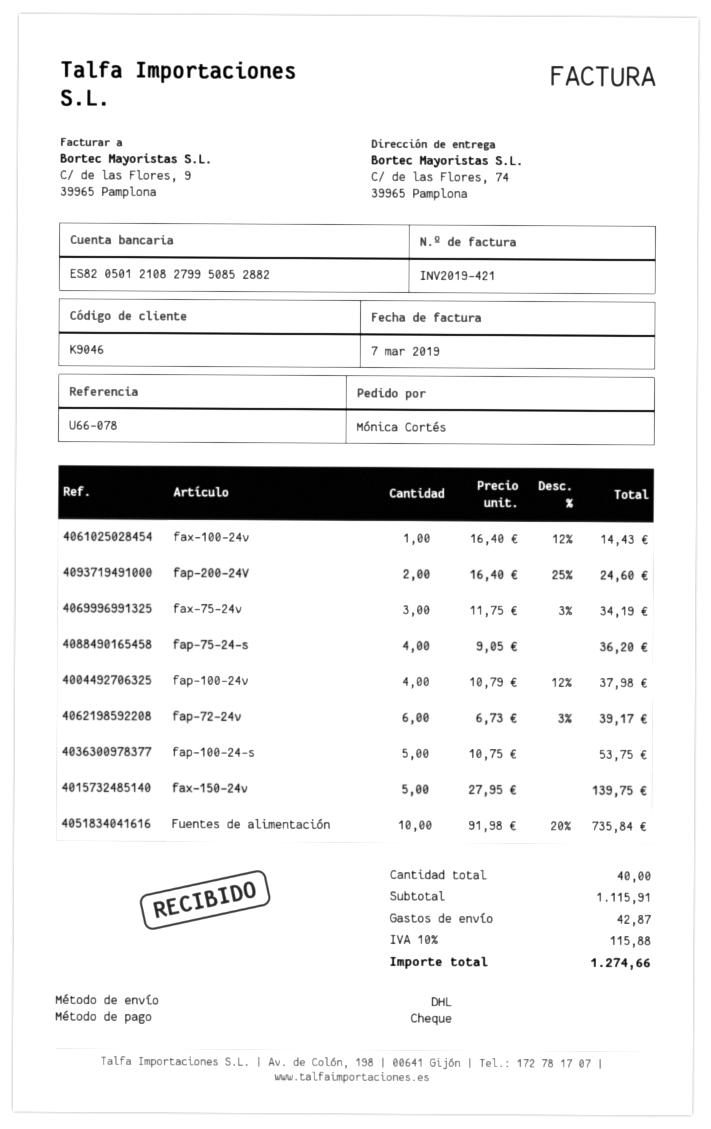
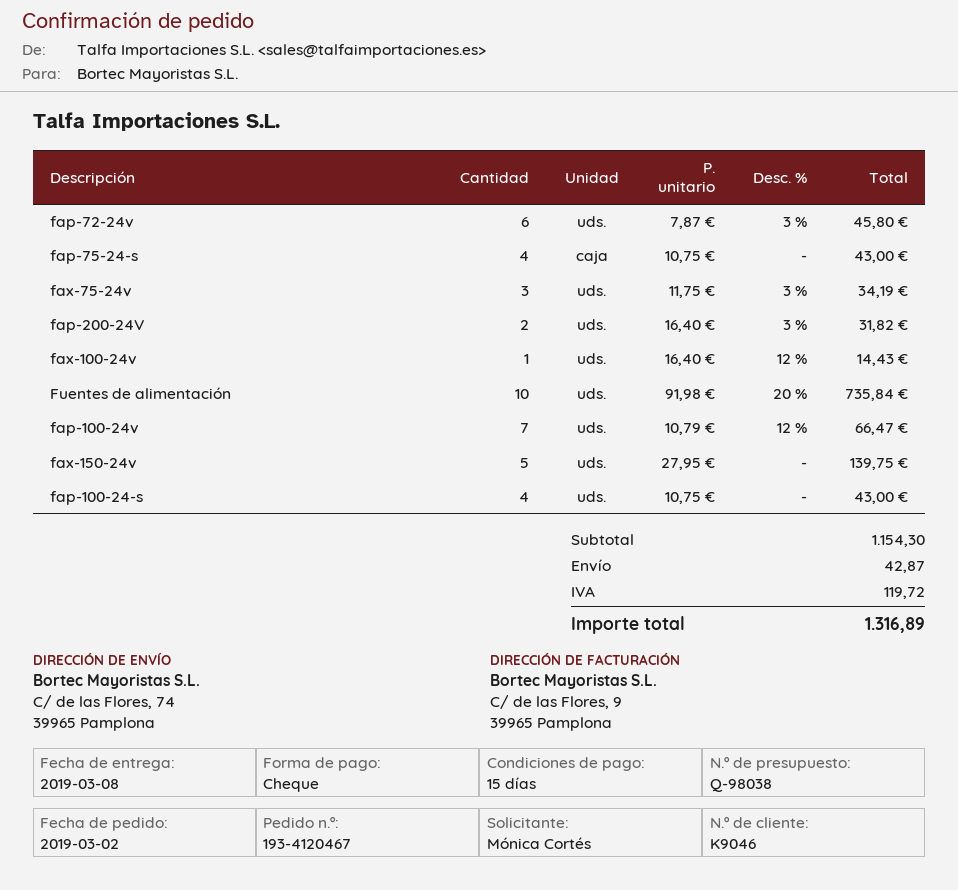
fap-200-24V: 2 x 16.40 - 25% = 24.60 -> 2 x 16.40 - 3% = 31.82
fap-75-24-s: 4 x 9.05 = 36.20 -> 4 x 10.75 = 43.00
fap-100-24v: 4 x 10.79 - 12% = 37.98 -> 7 x 10.79 - 12% = 66.47
fap-72-24v: 6 x 6.73 - 3% = 39.17 -> 6 x 7.87 - 3% = 45.80
fap-100-24-s: 5 x 10.75 = 53.75 -> 4 x 10.75 = 43.00
subtotal: 1115.91 -> 1154.30
tax: 115.88 -> 119.72
total: 1274.66 -> 1316.89

